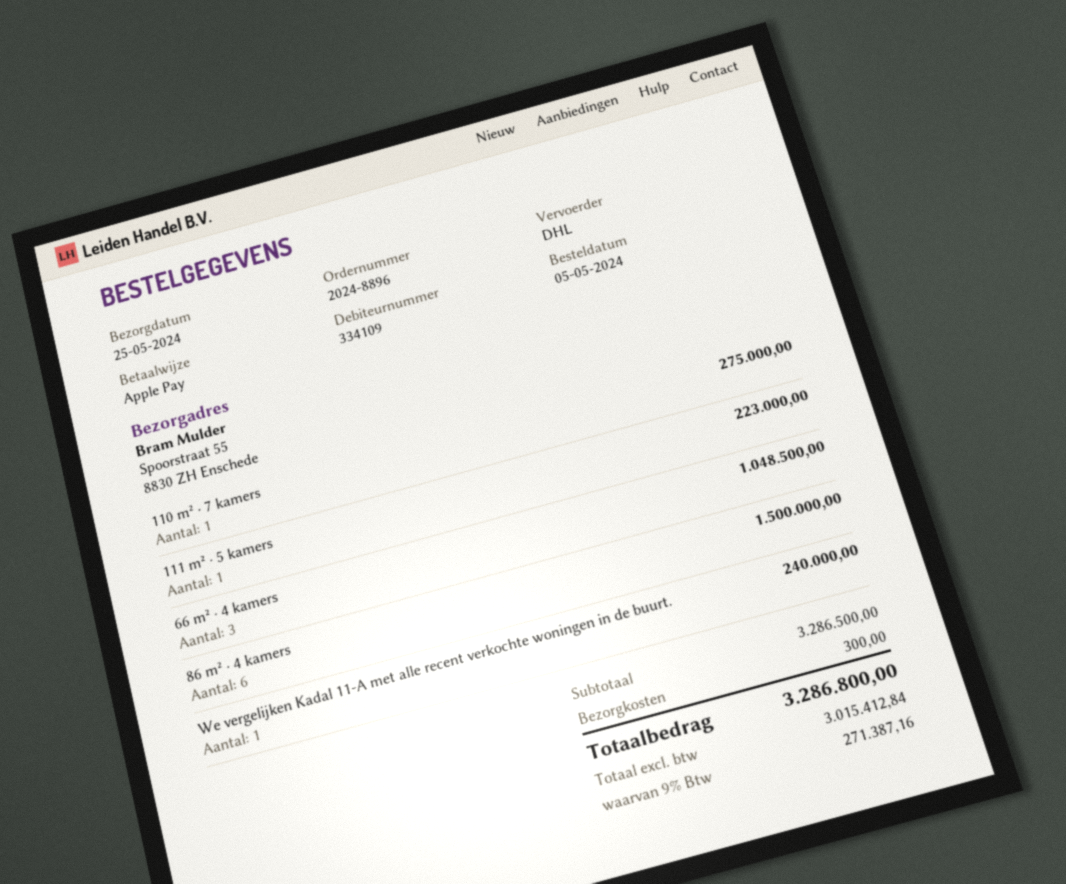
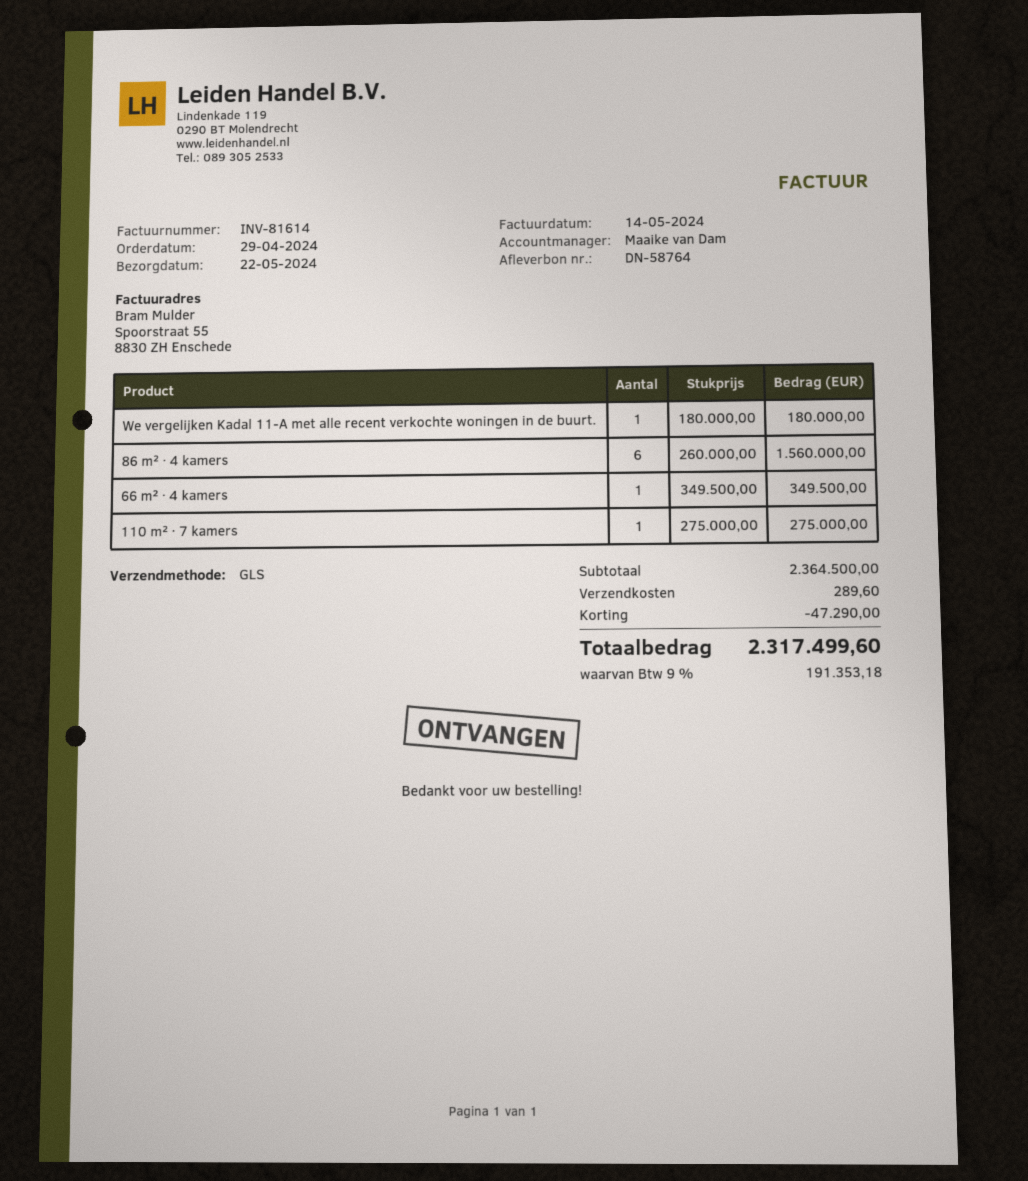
order date: 2024-05-05 -> 2024-04-29
delivery date: 2024-05-25 -> 2024-05-22
shipping method: DHL -> GLS
111 m² · 5 kamers: 1 for 223000.00 -> none
66 m² · 4 kamers: 3 for 1048500.00 -> 1 for 349500.00
86 m² · 4 kamers: 6 for 1500000.00 -> 6 for 1560000.00
We vergelijken Kadal 11-A met alle recent verkochte woningen in de buurt.: 1 for 240000.00 -> 1 for 180000.00
subtotal: 3286500.00 -> 2364500.00
discount: none -> 47290.00
shipping: 300.00 -> 289.60
tax: 9% = 271387.16 -> 9% = 191353.18
total: 3286800.00 -> 2317499.60

